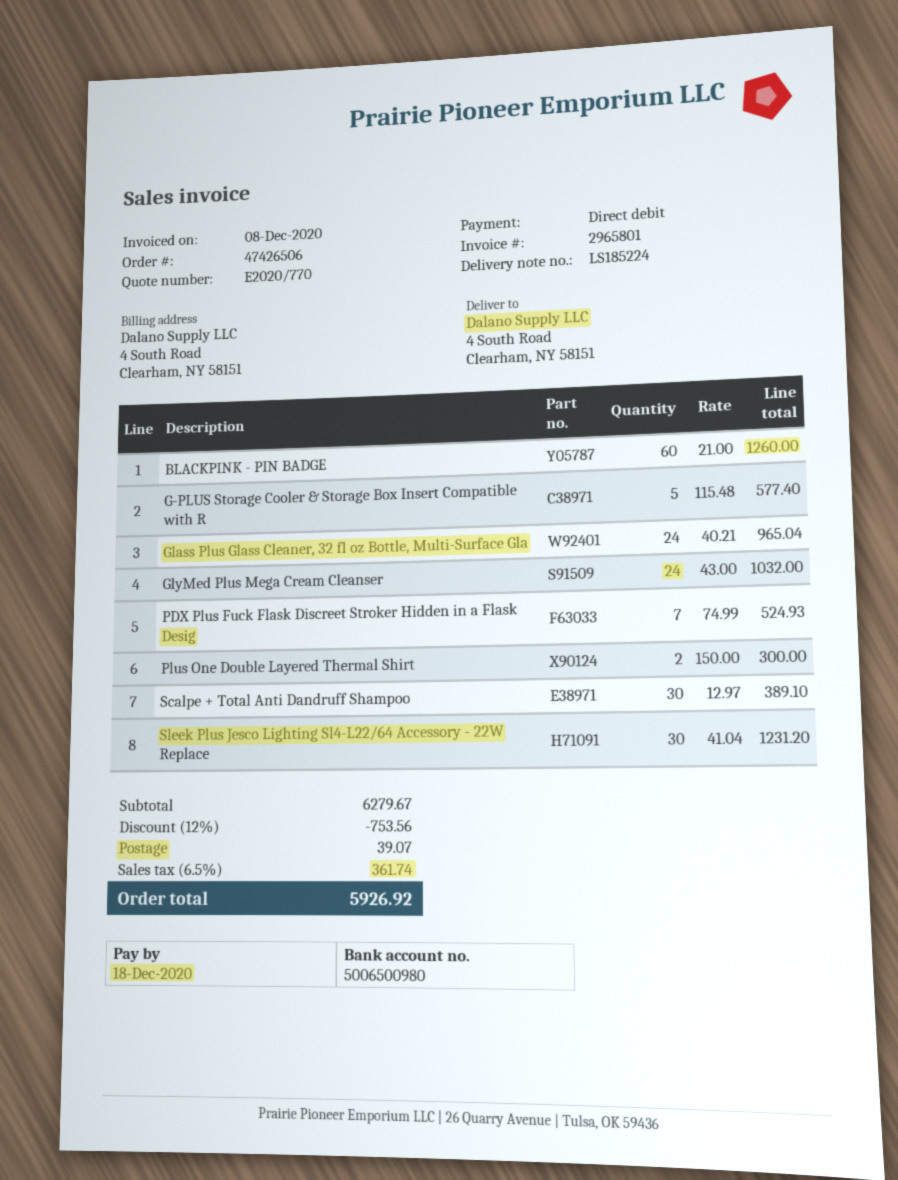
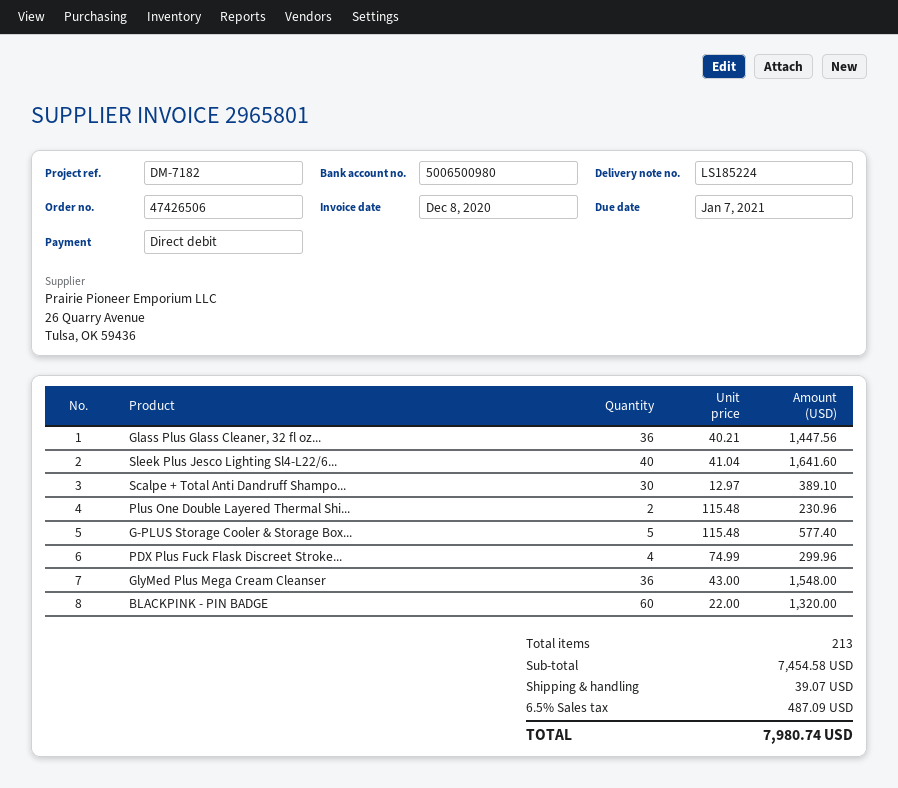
due date: 2020-12-18 -> 2021-01-07
BLACKPINK - PIN BADGE: 60 x 21.00 = 1260.00 -> 60 x 22.00 = 1320.00
Glass Plus Glass Cleaner, 32 fl oz Bottle, Multi-Surface Gla: 24 x 40.21 = 965.04 -> 36 x 40.21 = 1447.56
GlyMed Plus Mega Cream Cleanser: 24 x 43.00 = 1032.00 -> 36 x 43.00 = 1548.00
PDX Plus Fuck Flask Discreet Stroker Hidden in a Flask Desig: 7 x 74.99 = 524.93 -> 4 x 74.99 = 299.96
Plus One Double Layered Thermal Shirt: 2 x 150.00 = 300.00 -> 2 x 115.48 = 230.96
Sleek Plus Jesco Lighting Sl4-L22/64 Accessory - 22W Replace: 30 x 41.04 = 1231.20 -> 40 x 41.04 = 1641.60
subtotal: 6279.67 -> 7454.58
discount: 12% = 753.56 -> none
tax: 6.5% = 361.74 -> 6.5% = 487.09
total: 5926.92 -> 7980.74

